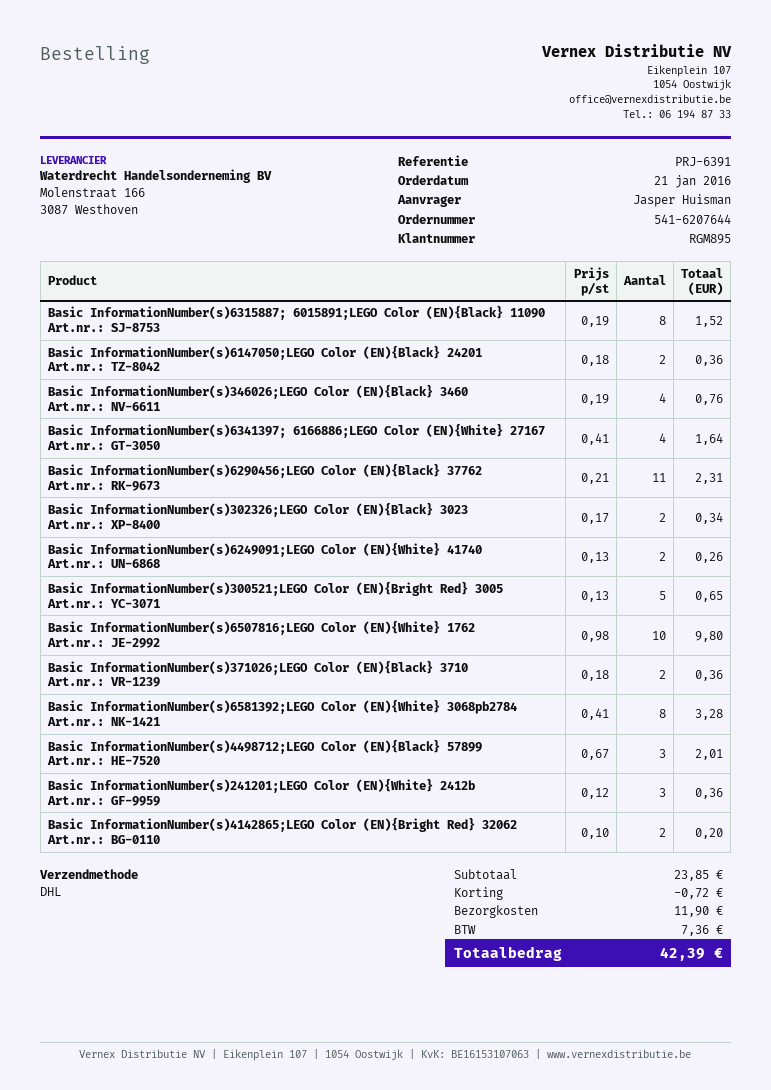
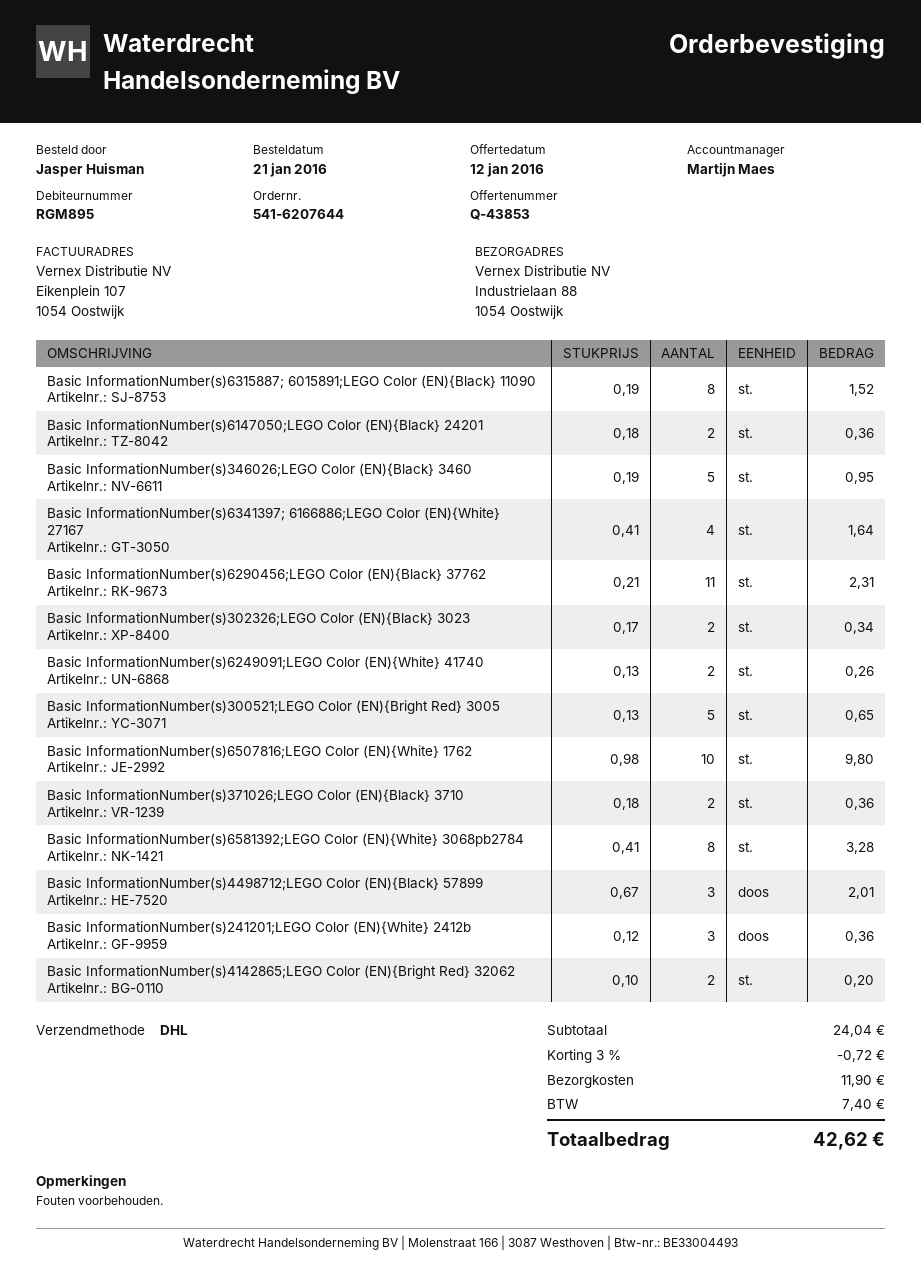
Basic InformationNumber(s)346026;LEGO Color (EN){Black} 3460: 4 x 0.19 = 0.76 -> 5 x 0.19 = 0.95
subtotal: 23.85 -> 24.04
tax: 7.36 -> 7.40
total: 42.39 -> 42.62

